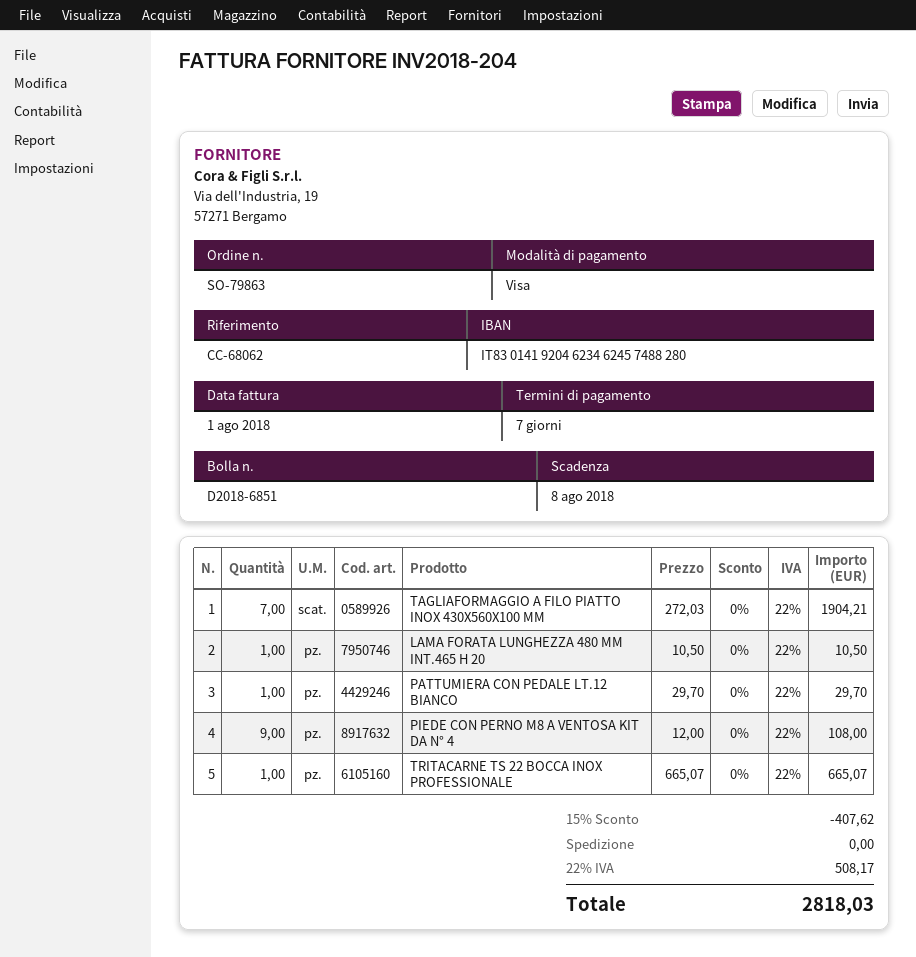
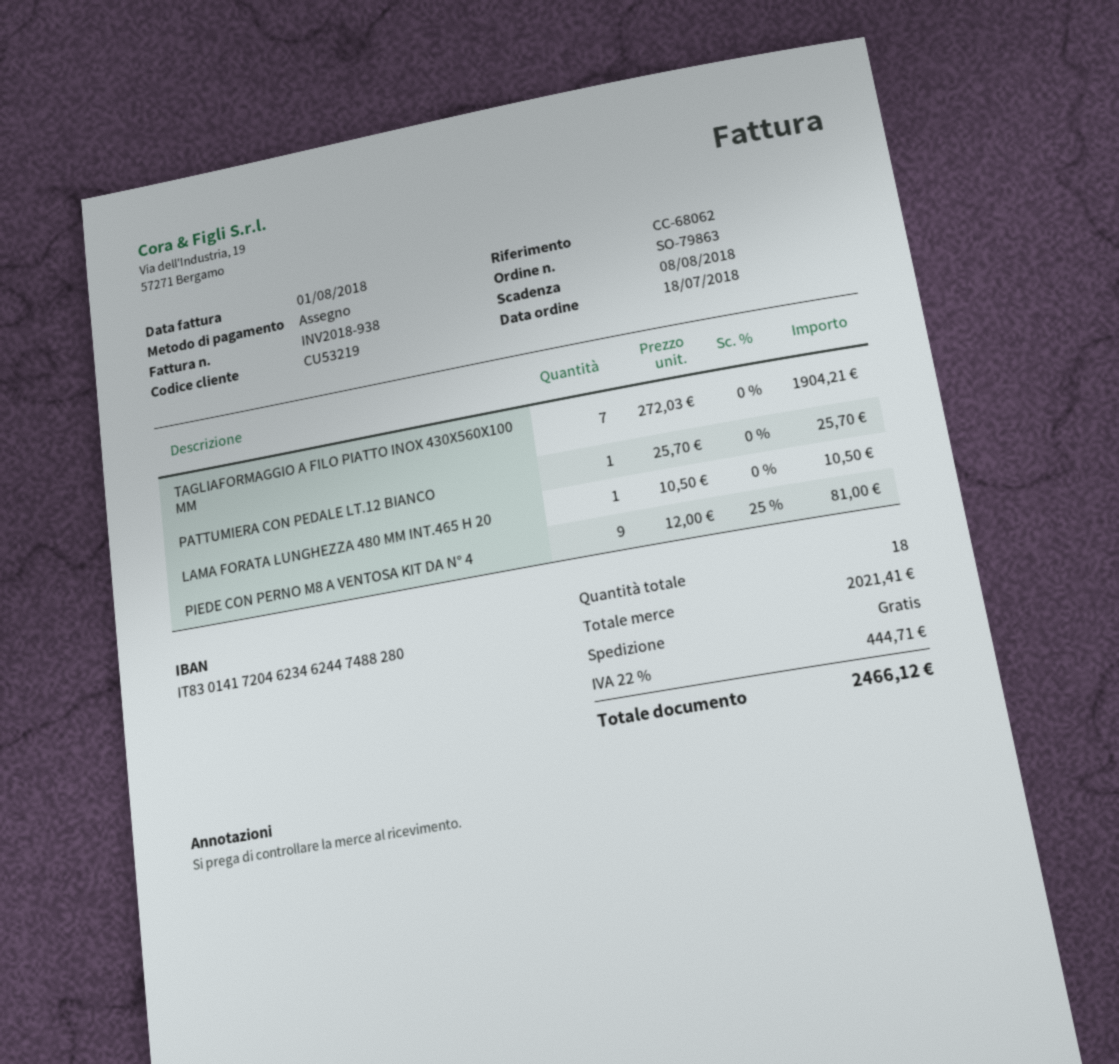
invoice number: INV2018-204 -> INV2018-938
payment method: Visa -> cheque
bank account: IT8301419204623462457488280 -> IT8301417204623462447488280
PATTUMIERA CON PEDALE LT.12 BIANCO: 1 x 29.70 = 29.70 -> 1 x 25.70 = 25.70
PIEDE CON PERNO M8 A VENTOSA KIT DA N° 4: 9 x 12.00 = 108.00 -> 9 x 12.00 - 25% = 81.00
TRITACARNE TS 22 BOCCA INOX PROFESSIONALE: 1 x 665.07 = 665.07 -> none
discount: 15% = 407.62 -> none
tax: 22% = 508.17 -> 22% = 444.71
total: 2818.03 -> 2466.12

